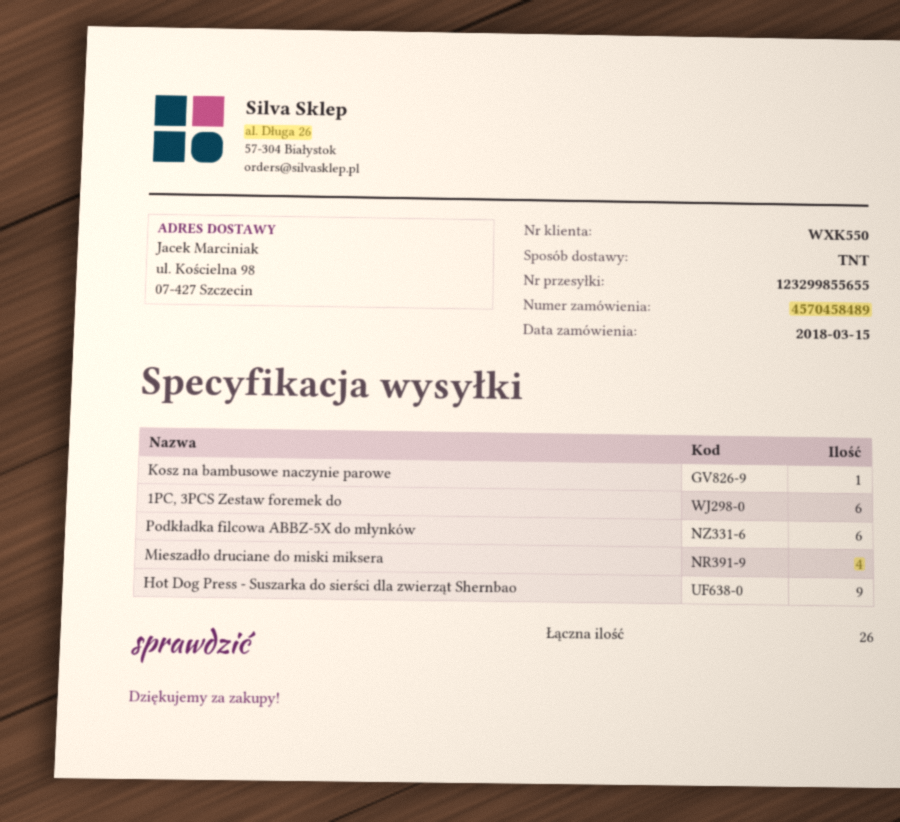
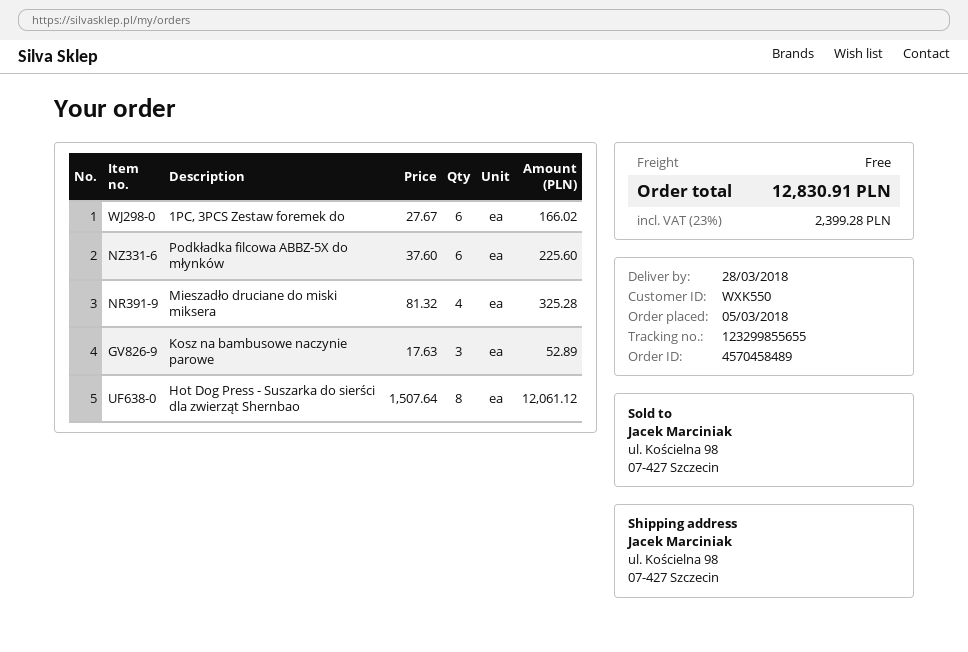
order date: 2018-03-15 -> 2018-03-05
Kosz na bambusowe naczynie parowe: 1 -> 3
Hot Dog Press - Suszarka do sierści dla zwierząt Shernbao: 9 -> 8

